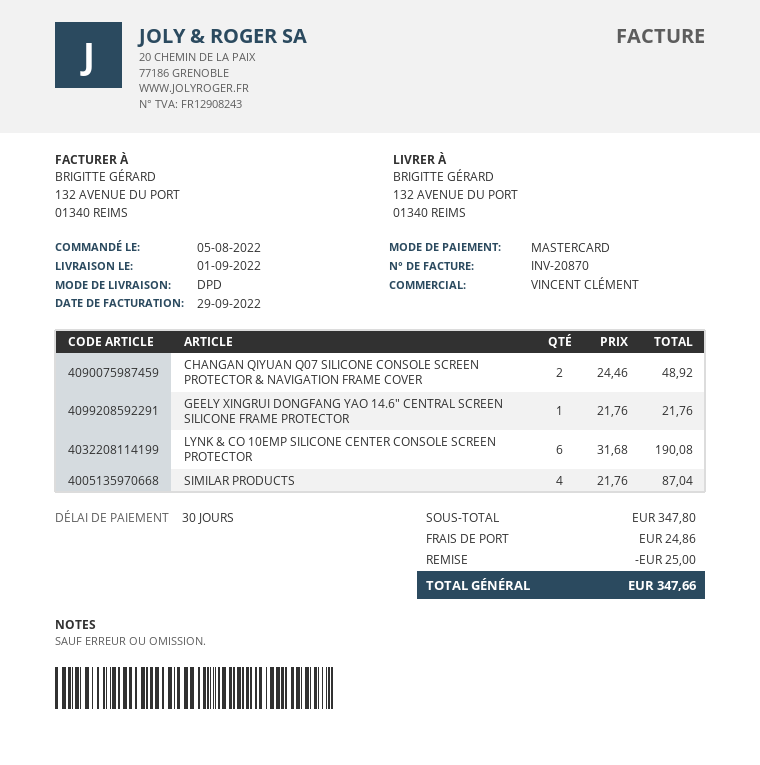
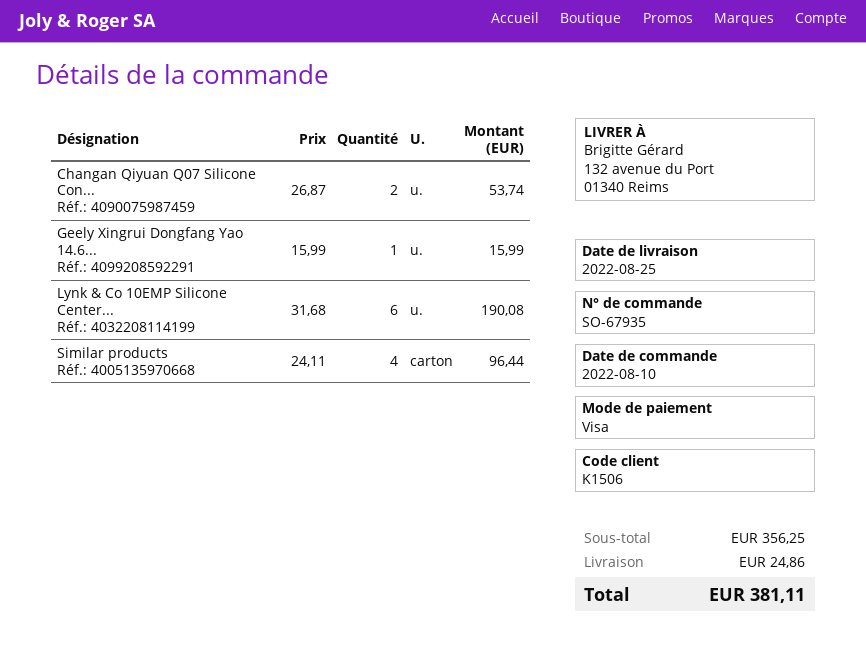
order date: 2022-08-05 -> 2022-08-10
delivery date: 2022-09-01 -> 2022-08-25
payment method: Mastercard -> Visa
CHANGAN QIYUAN Q07 SILICONE CONSOLE SCREEN PROTECTOR & NAVIGATION FRAME COVER: 2 x 24.46 = 48.92 -> 2 x 26.87 = 53.74
GEELY XINGRUI DONGFANG YAO 14.6" CENTRAL SCREEN SILICONE FRAME PROTECTOR: 1 x 21.76 = 21.76 -> 1 x 15.99 = 15.99
SIMILAR PRODUCTS: 4 x 21.76 = 87.04 -> 4 x 24.11 = 96.44
subtotal: 347.80 -> 356.25
discount: 25.00 -> none
total: 347.66 -> 381.11

